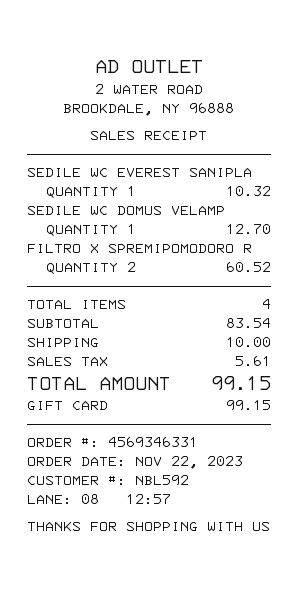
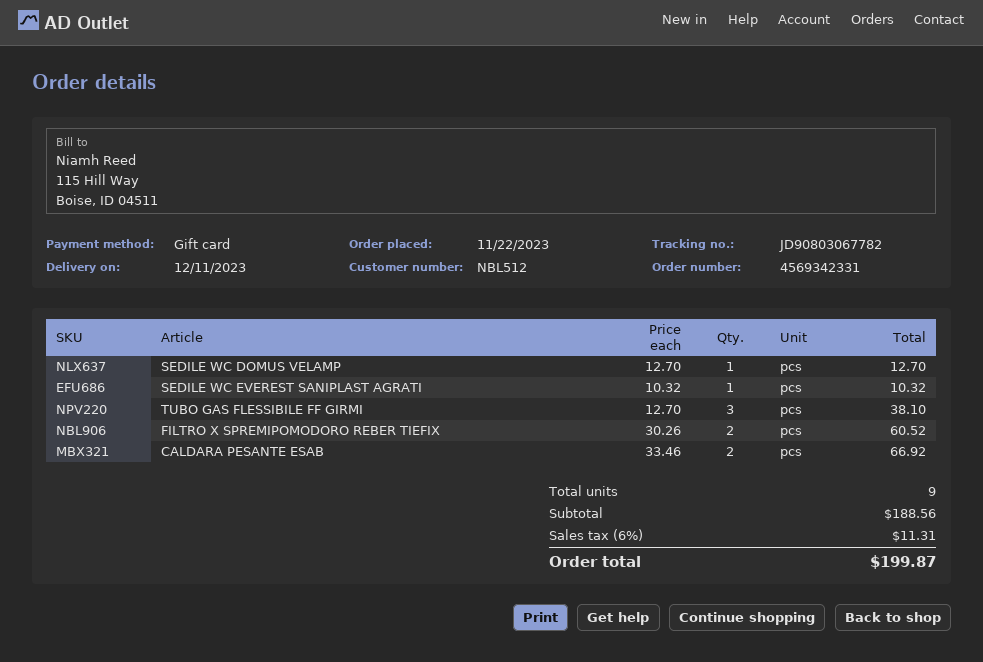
order number: 4569346331 -> 4569342331
customer number: NBL592 -> NBL512
TUBO GAS FLESSIBILE FF GIRMI: none -> 3 for 38.10
CALDARA PESANTE ESAB: none -> 2 for 66.92
total quantity: 4 -> 9
subtotal: 83.54 -> 188.56
shipping: 10.00 -> none
tax: 5.61 -> 11.31
total: 99.15 -> 199.87

